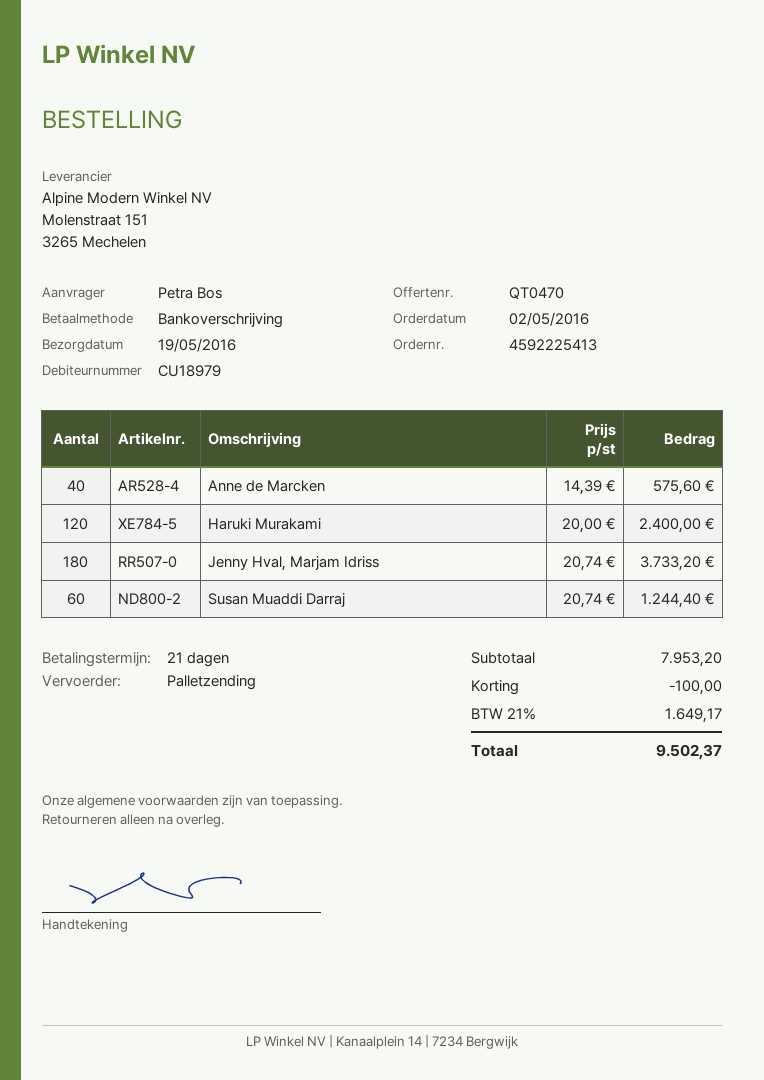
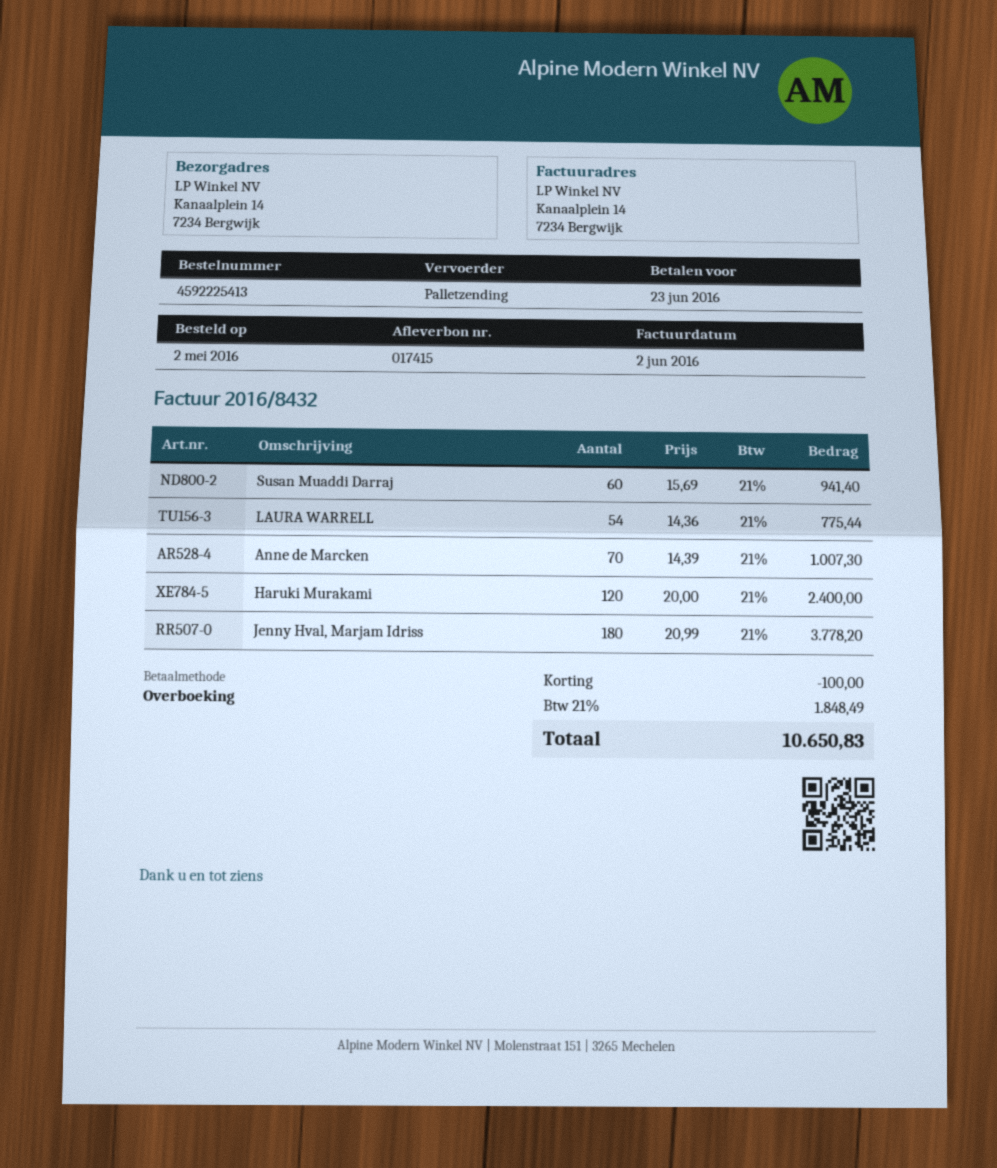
Anne de Marcken: 40 x 14.39 = 575.60 -> 70 x 14.39 = 1007.30
Jenny Hval, Marjam Idriss: 180 x 20.74 = 3733.20 -> 180 x 20.99 = 3778.20
Susan Muaddi Darraj: 60 x 20.74 = 1244.40 -> 60 x 15.69 = 941.40
LAURA WARRELL: none -> 54 x 14.36 = 775.44
tax: 21% = 1649.17 -> 21% = 1848.49
total: 9502.37 -> 10650.83

